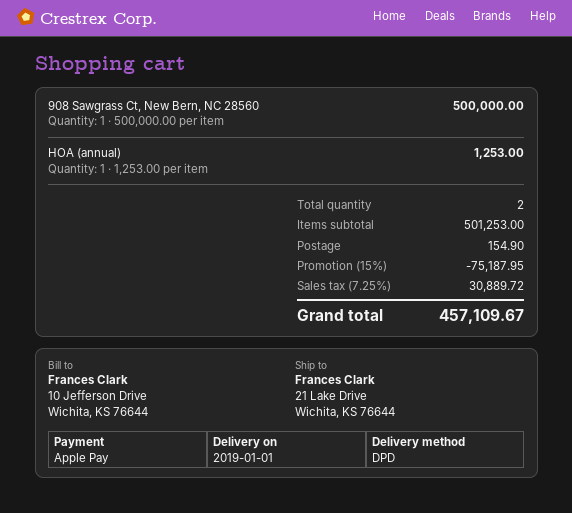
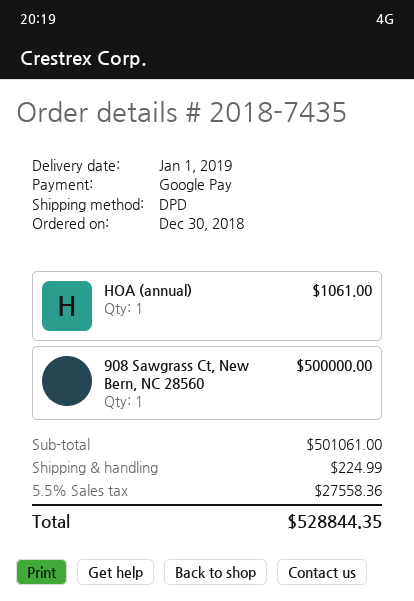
payment method: Apple Pay -> Google Pay
HOA (annual): 1 for 1253.00 -> 1 for 1061.00
subtotal: 501253.00 -> 501061.00
discount: 15% = 75187.95 -> none
shipping: 154.90 -> 224.99
tax: 7.25% = 30889.72 -> 5.5% = 27558.36
total: 457109.67 -> 528844.35

